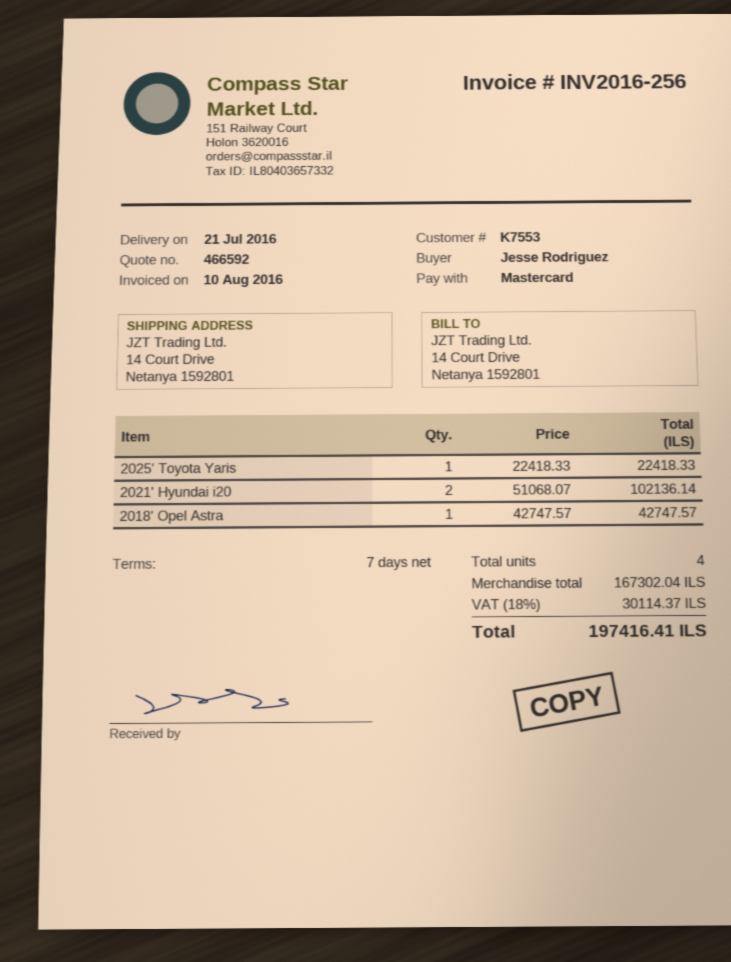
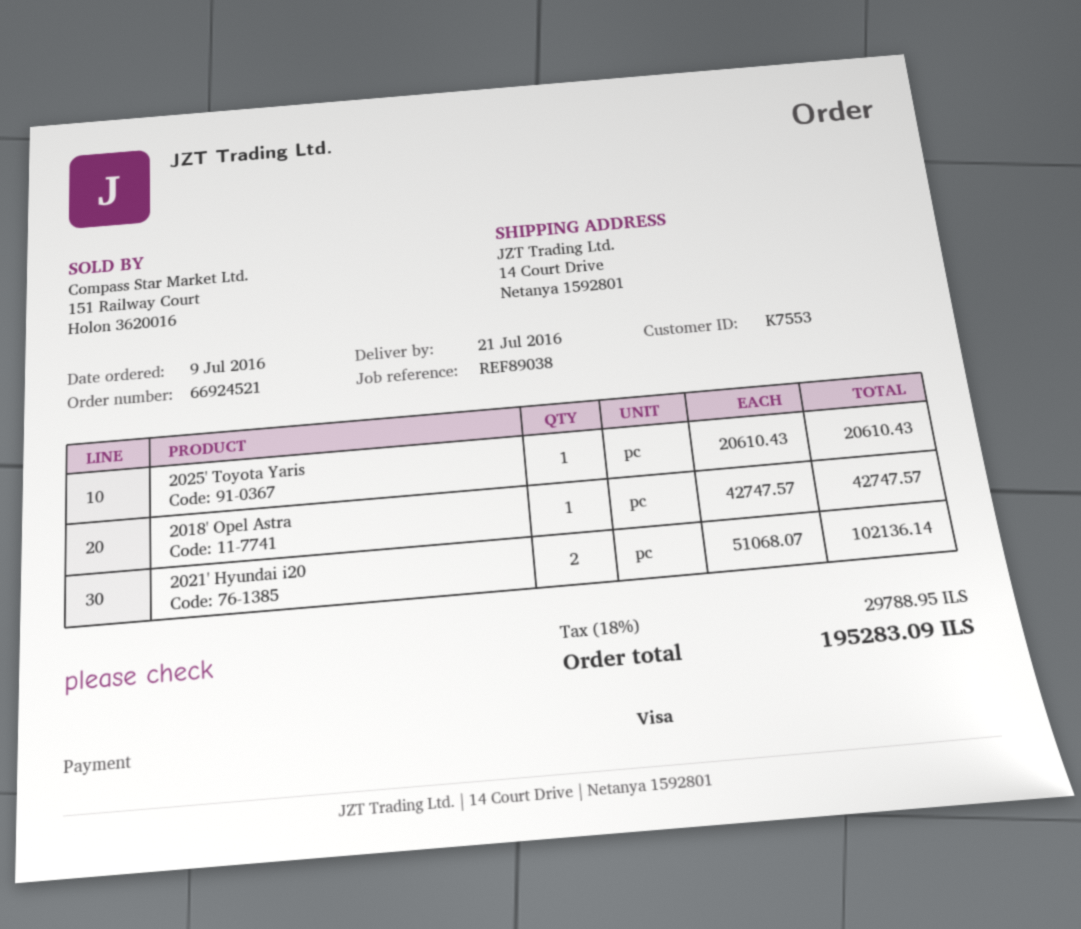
payment method: Mastercard -> Visa
2025' Toyota Yaris: 1 x 22418.33 = 22418.33 -> 1 x 20610.43 = 20610.43
tax: 18% = 30114.37 -> 18% = 29788.95
total: 197416.41 -> 195283.09

